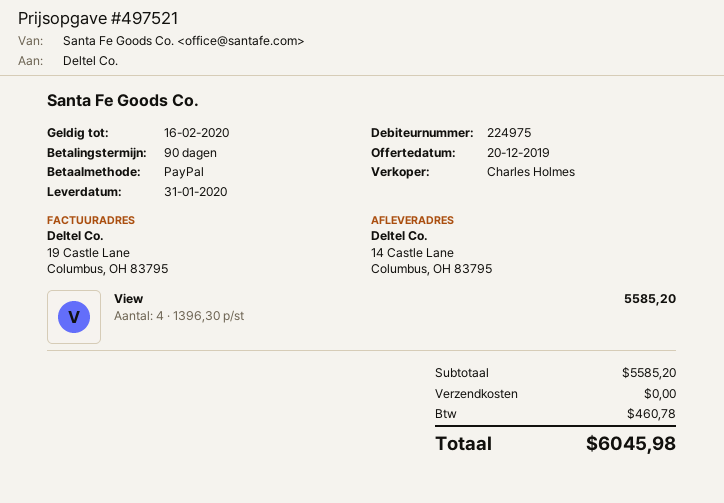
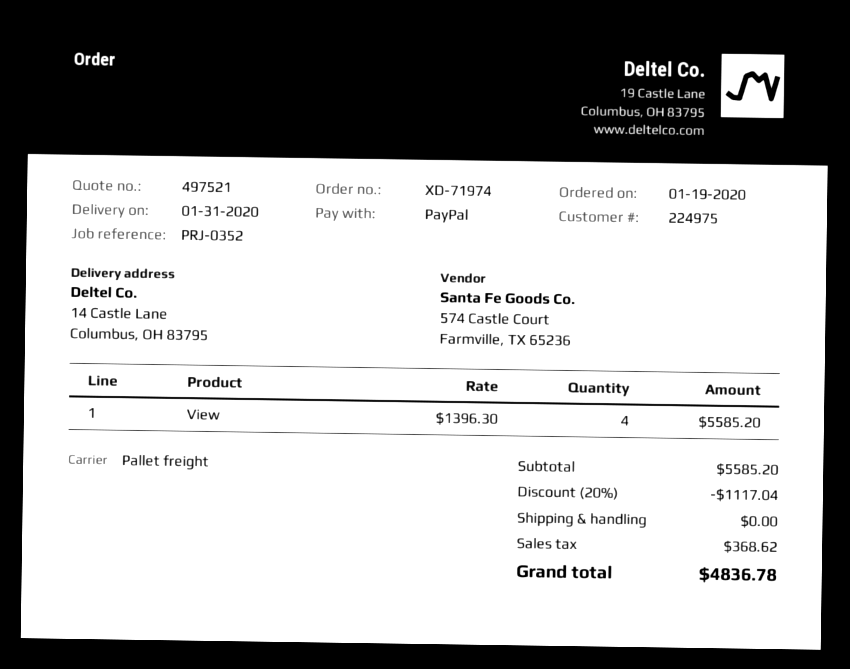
discount: none -> 20% = 1117.04
tax: 460.78 -> 368.62
total: 6045.98 -> 4836.78

